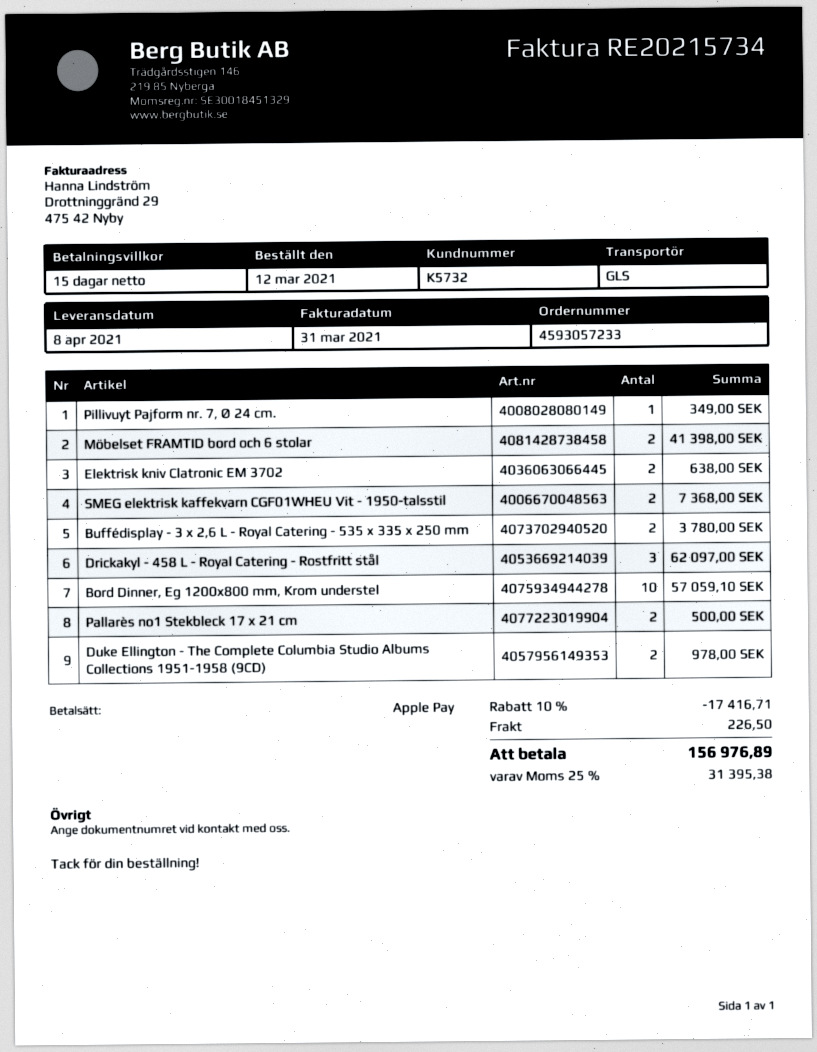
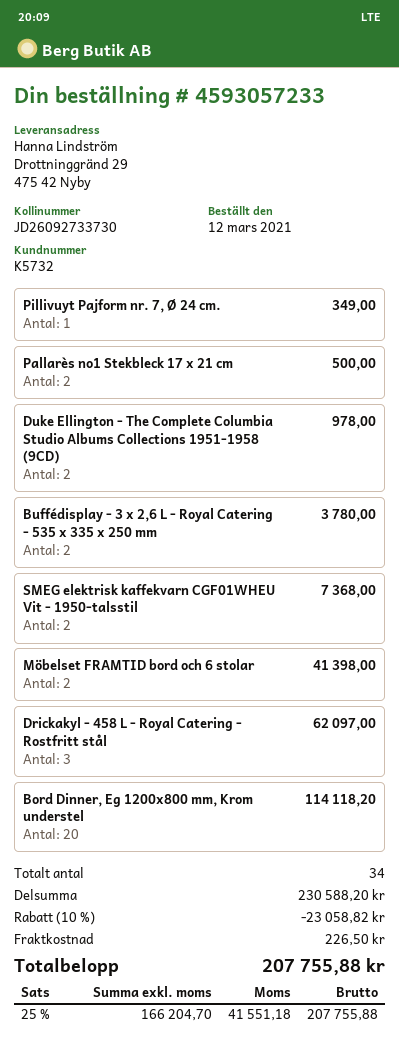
Elektrisk kniv Clatronic EM 3702: 2 for 638.00 -> none
Bord Dinner, Eg 1200x800 mm, Krom understel: 10 for 57059.10 -> 20 for 114118.20
discount: 10% = 17416.71 -> 10% = 23058.82
tax: 25% = 31395.38 -> 25% = 41551.18
total: 156976.89 -> 207755.88

